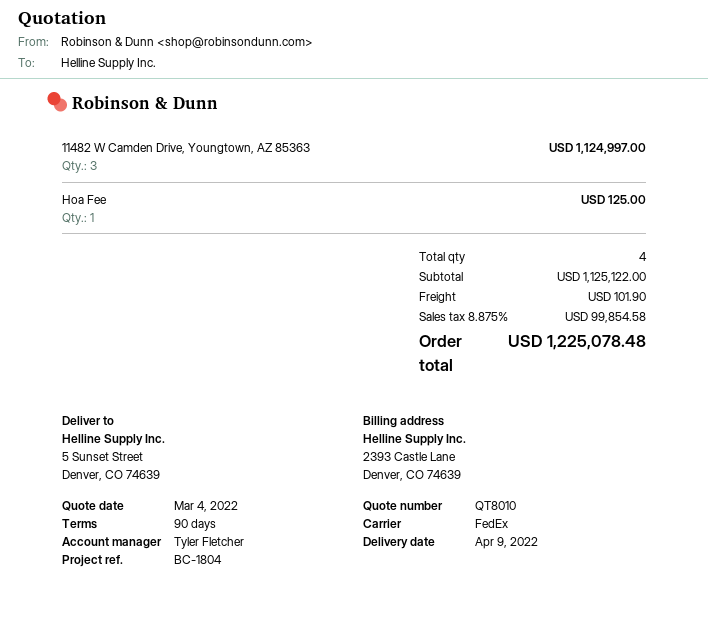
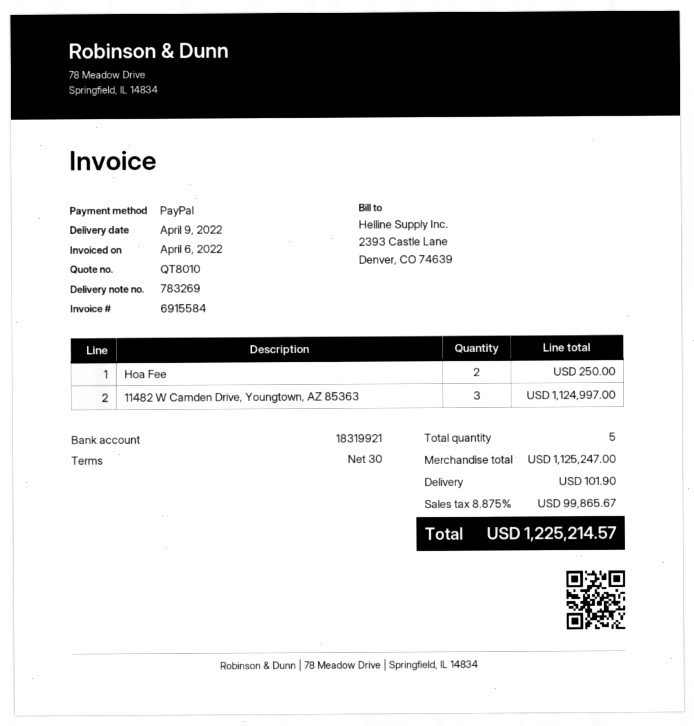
payment terms: 90 days -> 30 days
Hoa Fee: 1 for 125.00 -> 2 for 250.00
total quantity: 4 -> 5
subtotal: 1125122.00 -> 1125247.00
tax: 8.875% = 99854.58 -> 8.875% = 99865.67
total: 1225078.48 -> 1225214.57

